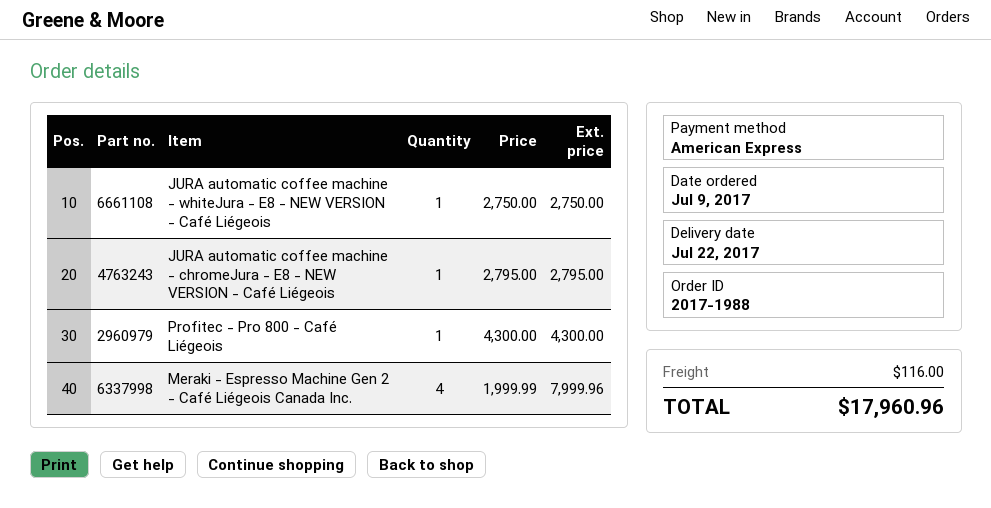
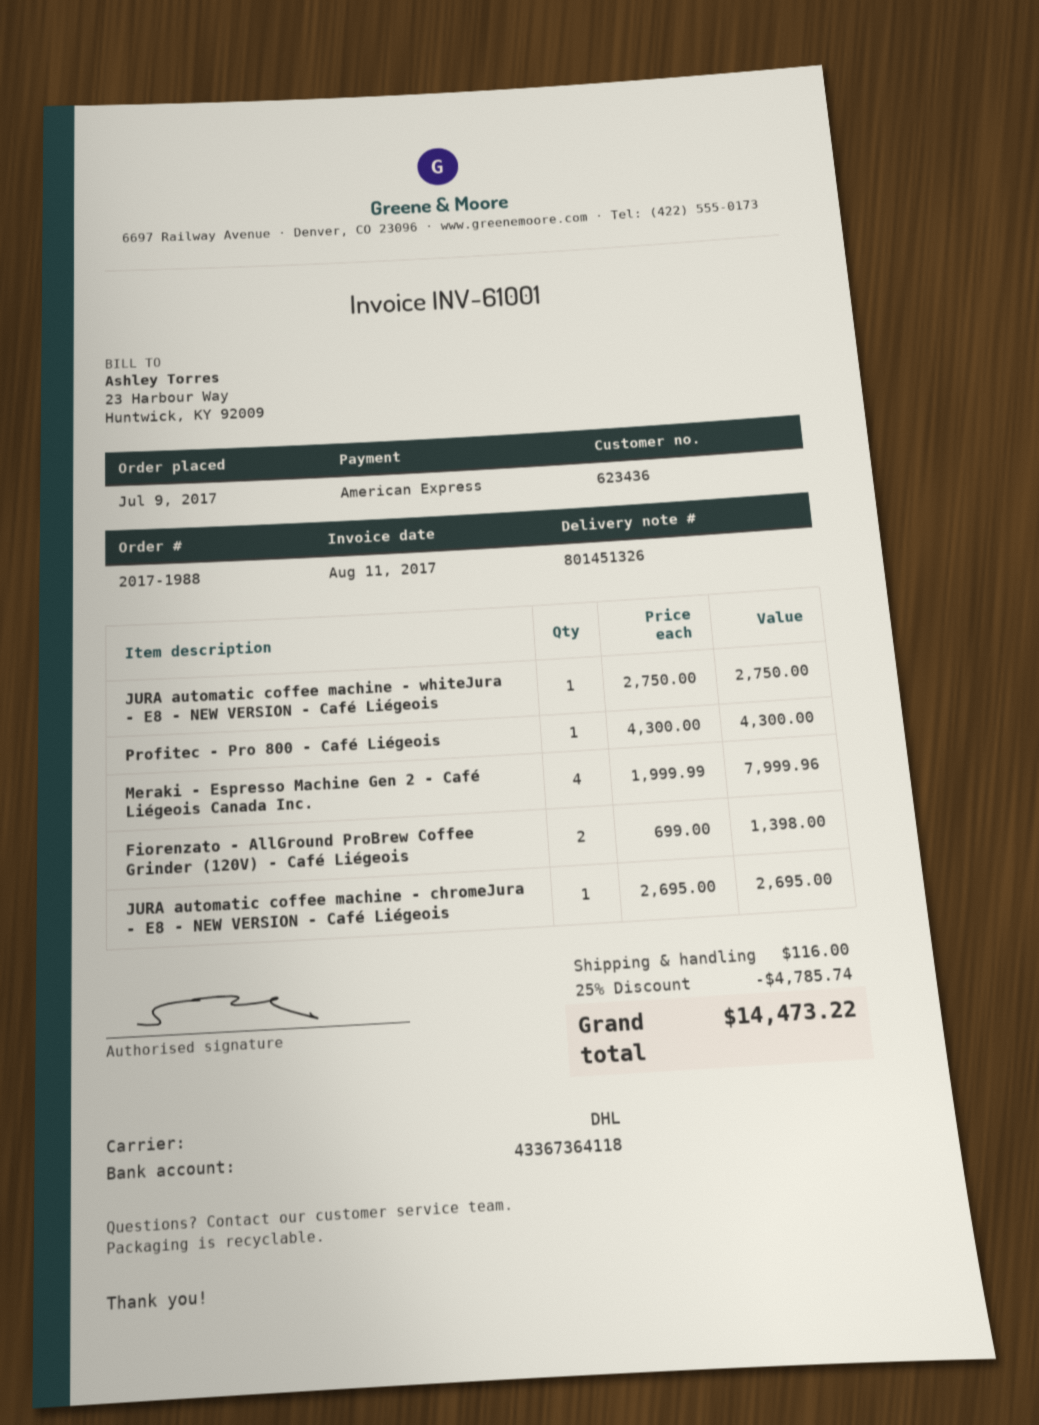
JURA automatic coffee machine - chromeJura - E8 - NEW VERSION - Café Liégeois: 1 x 2795.00 = 2795.00 -> 1 x 2695.00 = 2695.00
Fiorenzato - AllGround ProBrew Coffee Grinder (120V) - Café Liégeois: none -> 2 x 699.00 = 1398.00
discount: none -> 25% = 4785.74
total: 17960.96 -> 14473.22

